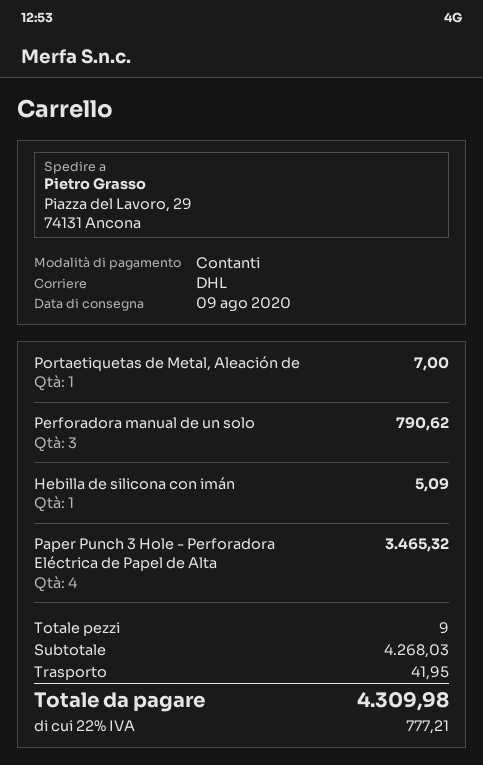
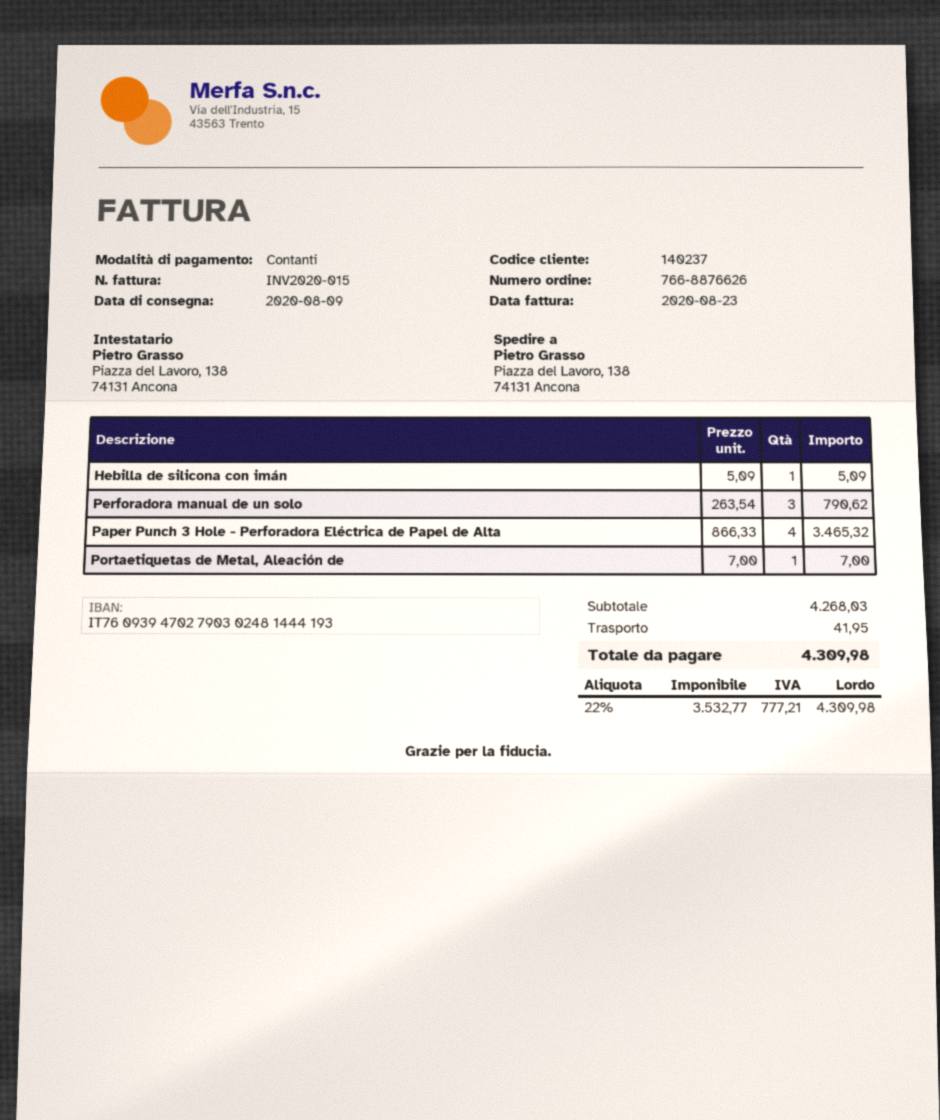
ship to: Piazza del Lavoro, 29, 74131 Ancona -> Piazza del Lavoro, 138, 74131 Ancona

